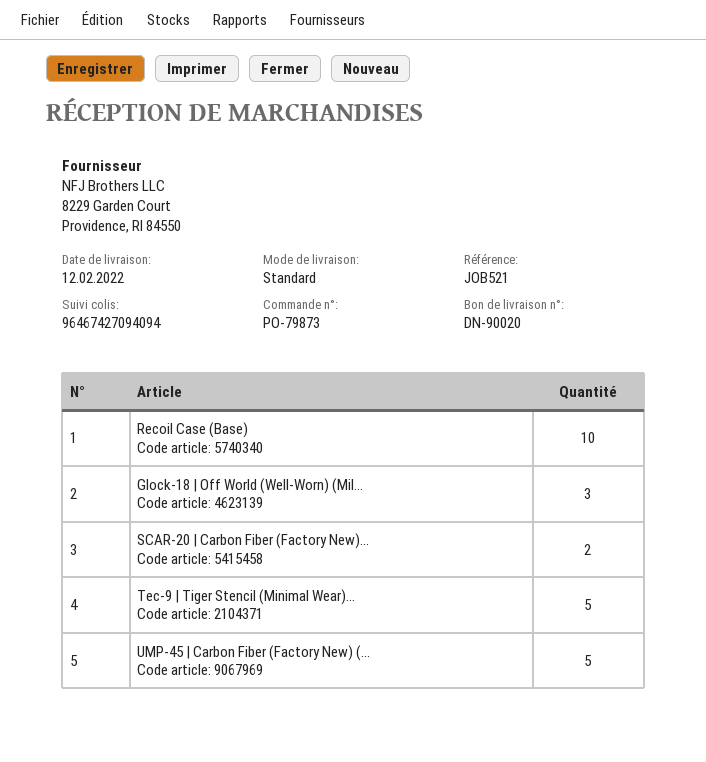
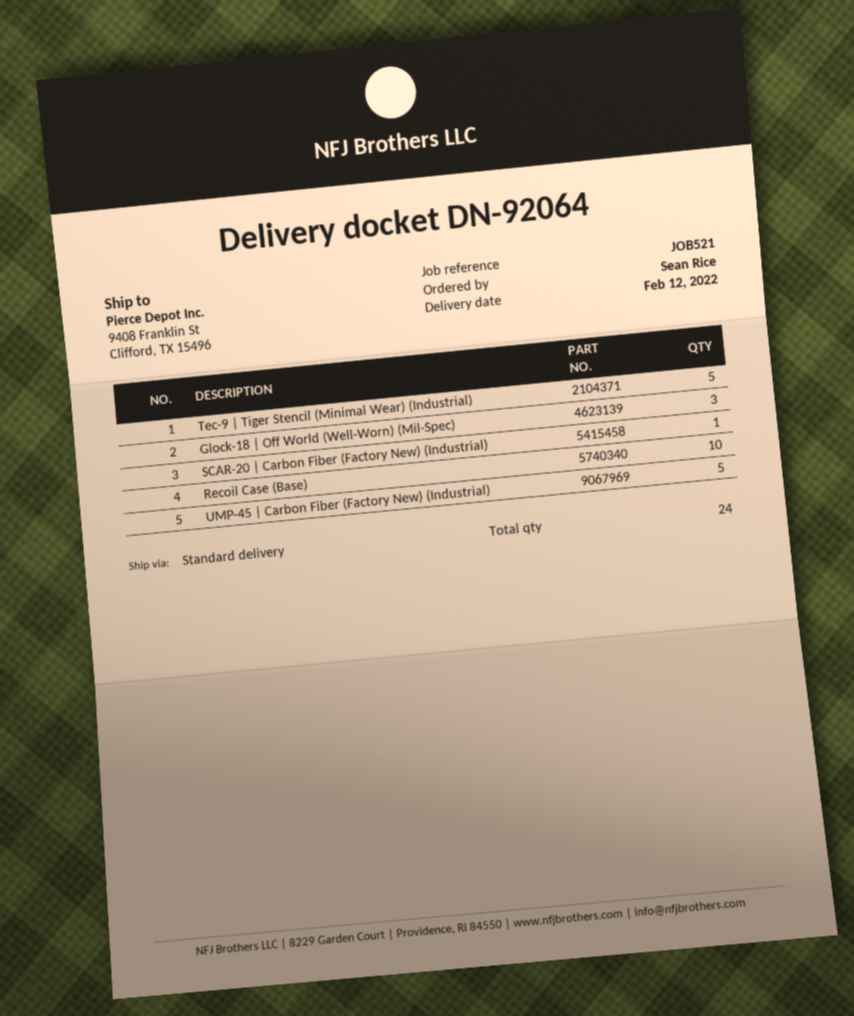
delivery note number: DN-90020 -> DN-92064
SCAR-20 | Carbon Fiber (Factory New)...: 2 -> 1

